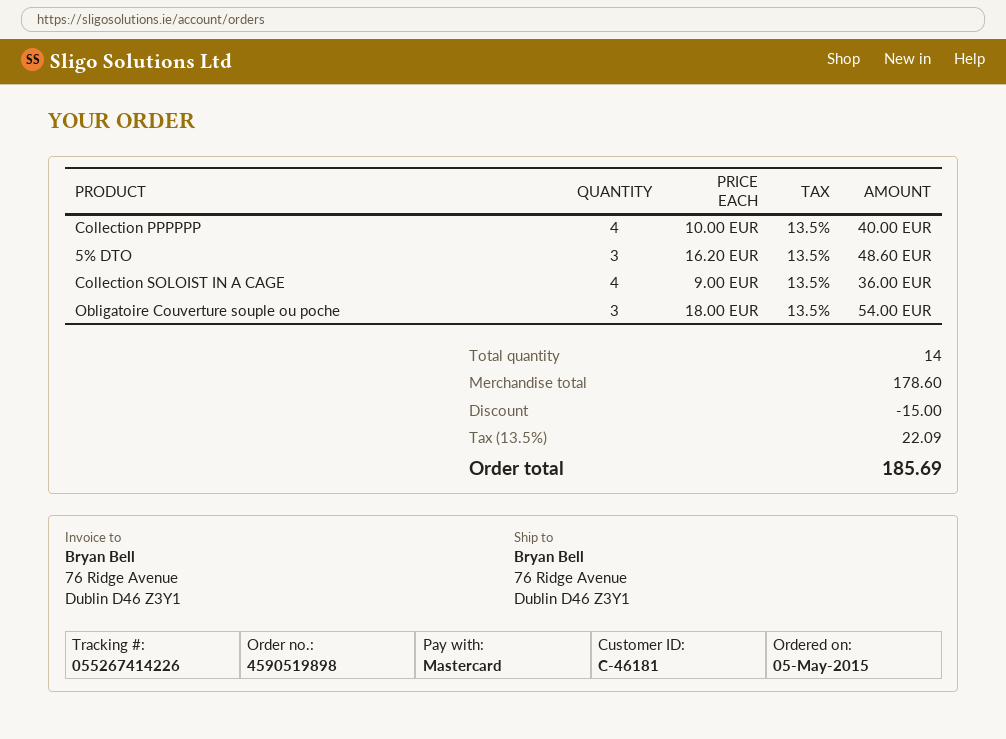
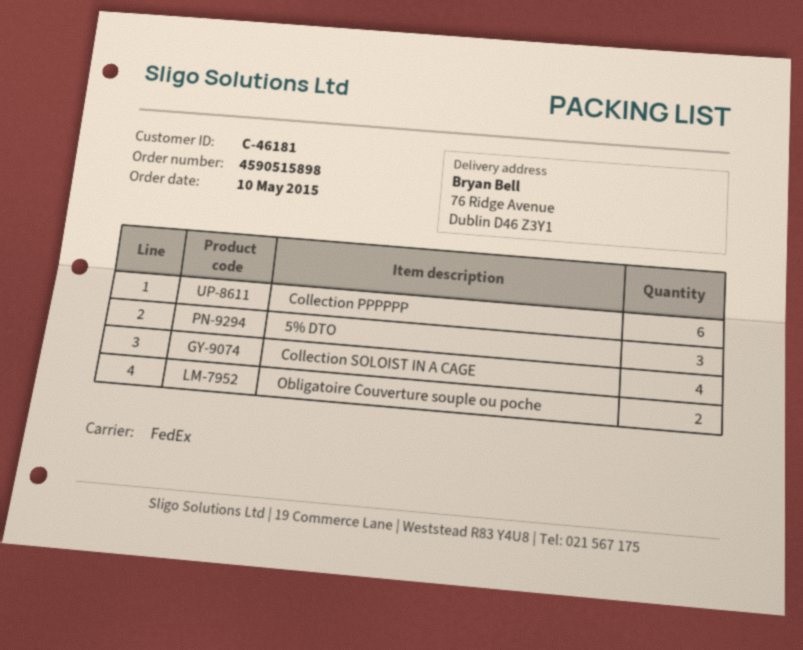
order number: 4590519898 -> 4590515898
order date: 2015-05-05 -> 2015-05-10
Collection PPPPPP: 4 -> 6
Obligatoire Couverture souple ou poche: 3 -> 2

